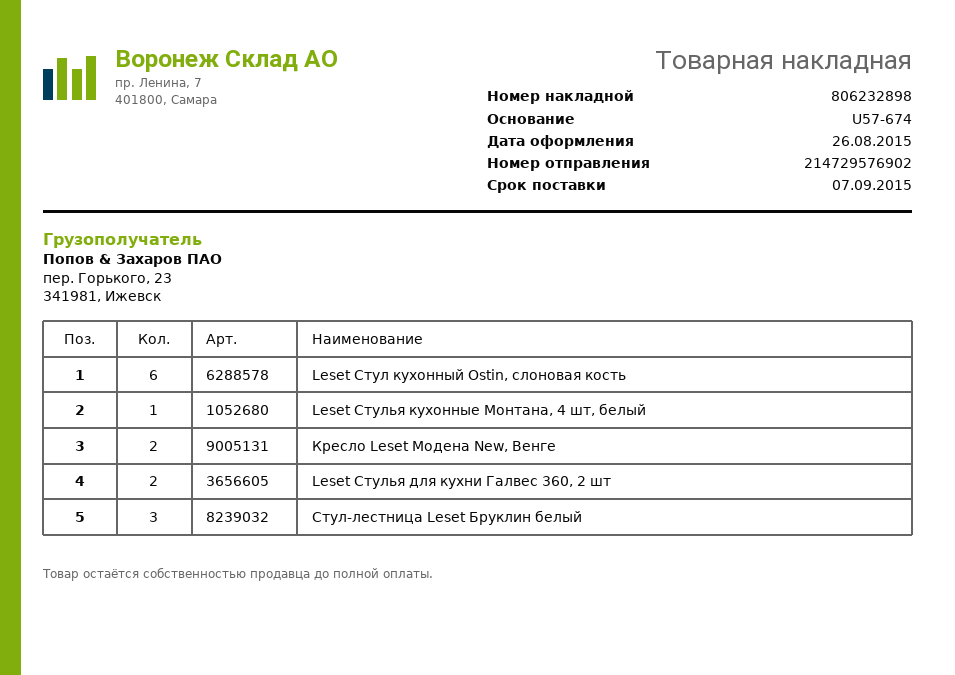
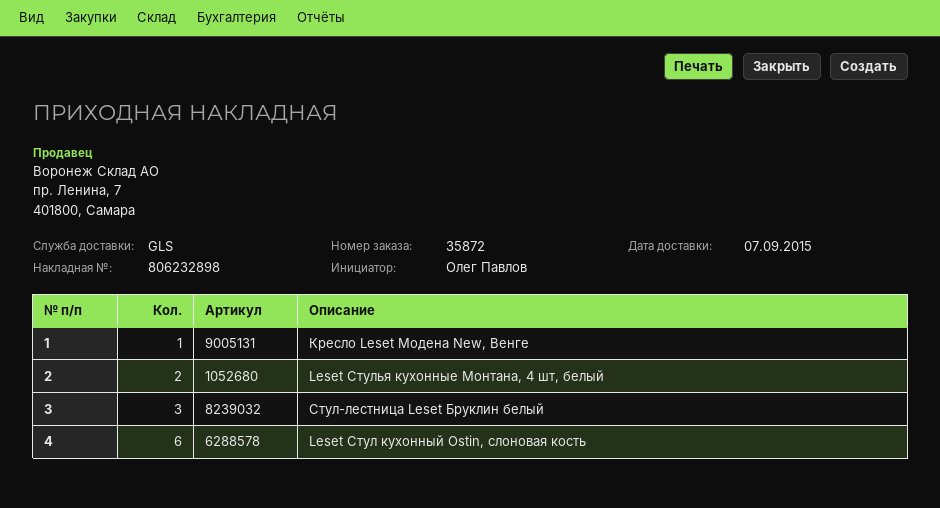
Leset Стулья кухонные Монтана, 4 шт, белый: 1 -> 2
Кресло Leset Модена New, Венге: 2 -> 1
Leset Стулья для кухни Галвес 360, 2 шт: 2 -> none

